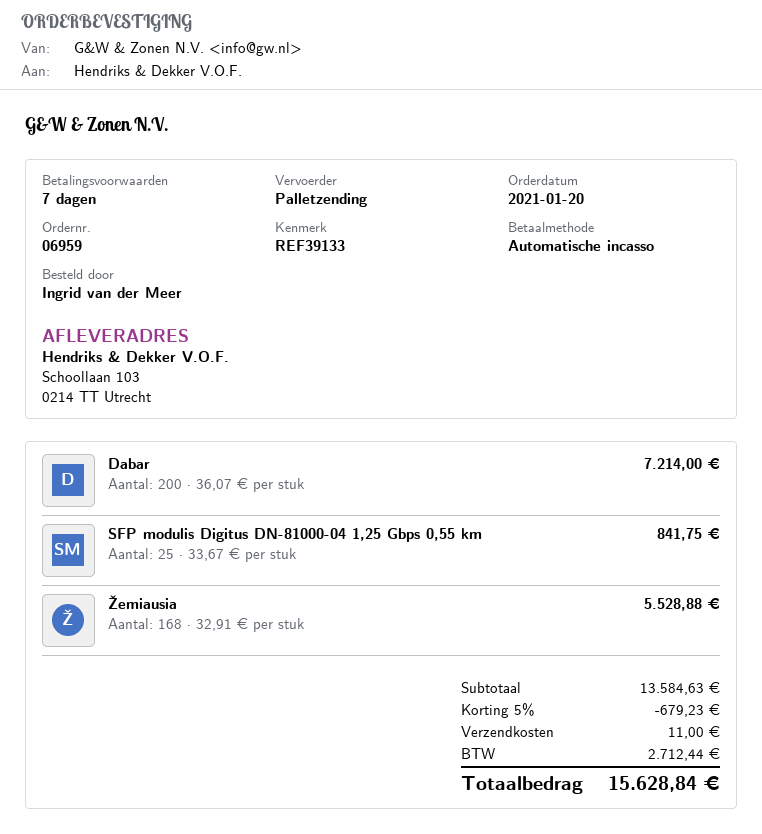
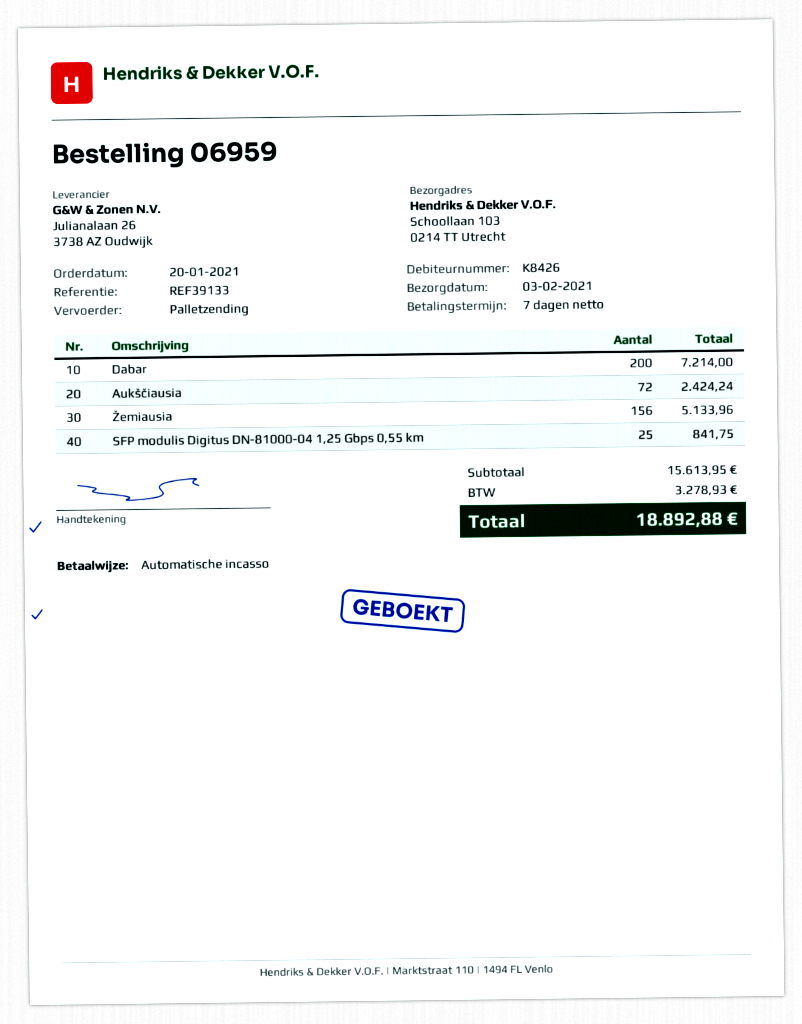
Žemiausia: 168 for 5528.88 -> 156 for 5133.96
Aukščiausia: none -> 72 for 2424.24
subtotal: 13584.63 -> 15613.95
discount: 5% = 679.23 -> none
shipping: 11.00 -> none
tax: 2712.44 -> 3278.93
total: 15628.84 -> 18892.88

